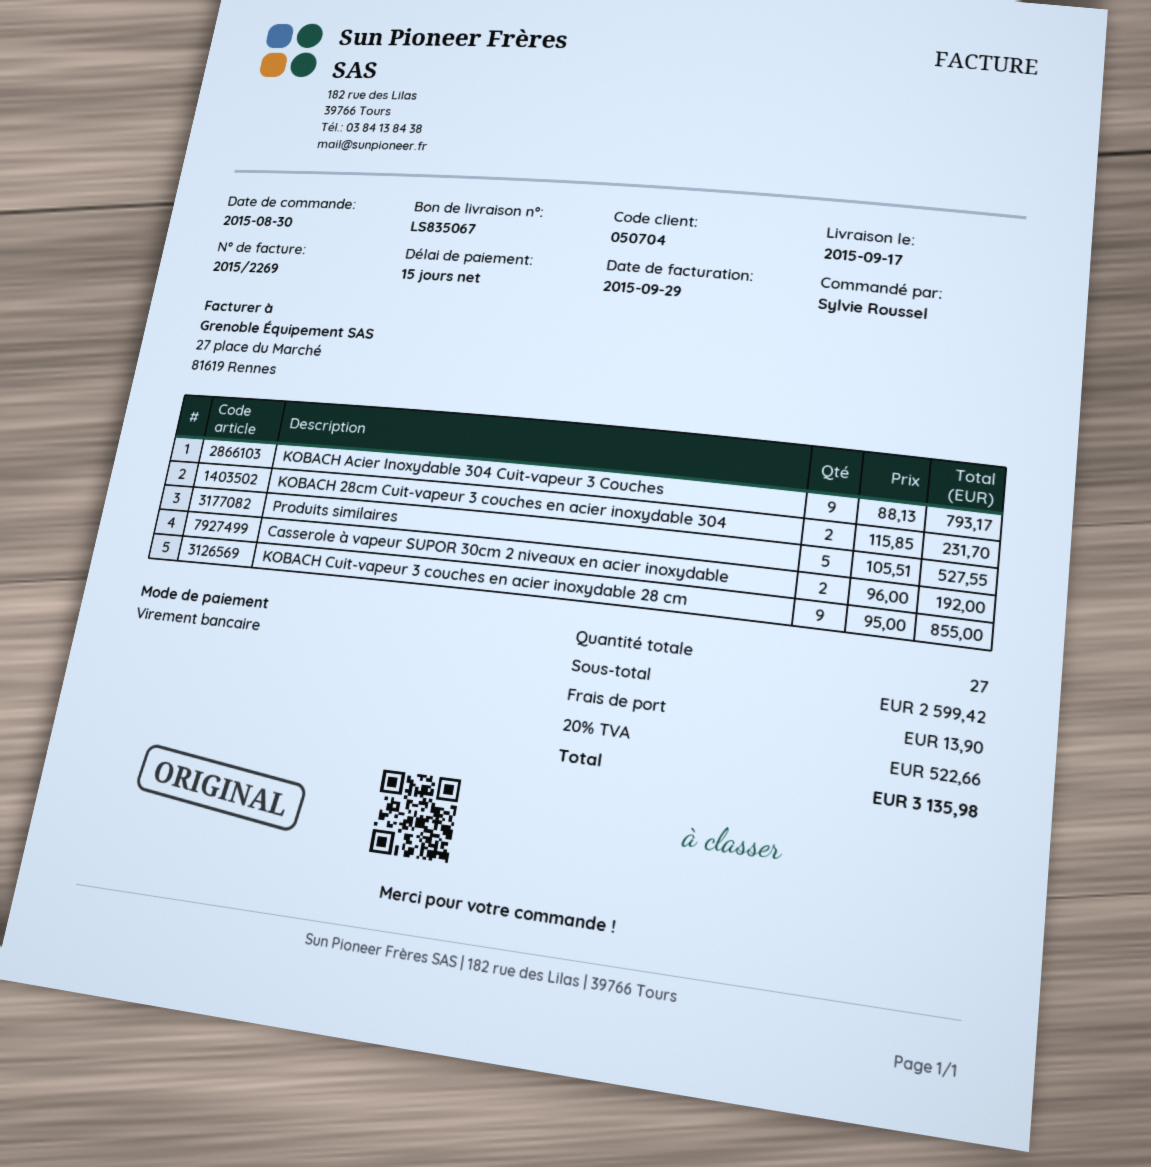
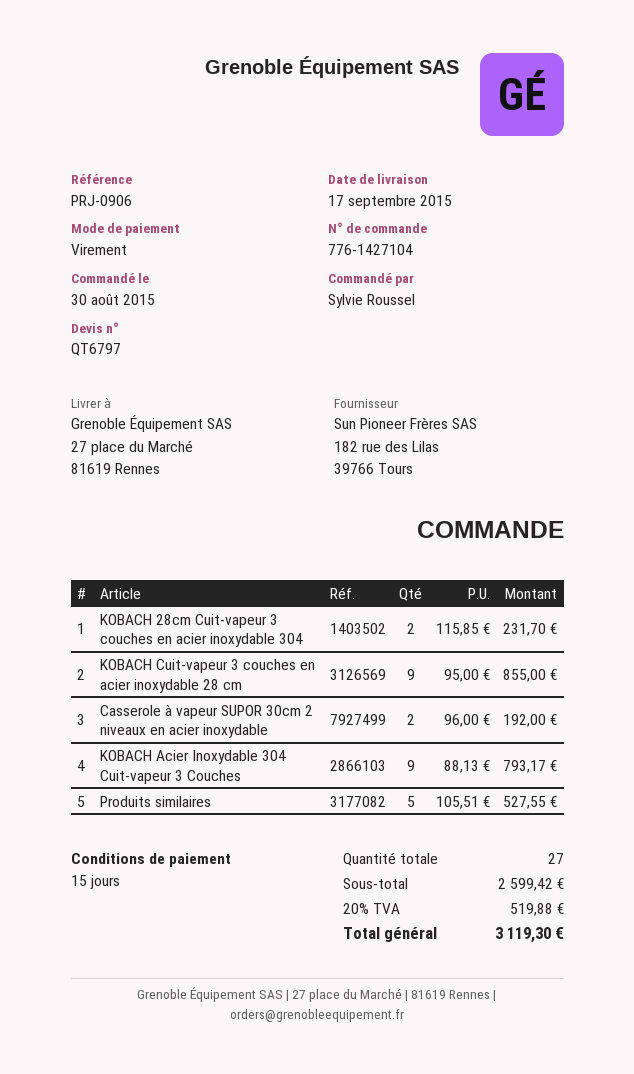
shipping: 13.90 -> none
tax: 20% = 522.66 -> 20% = 519.88
total: 3135.98 -> 3119.30

